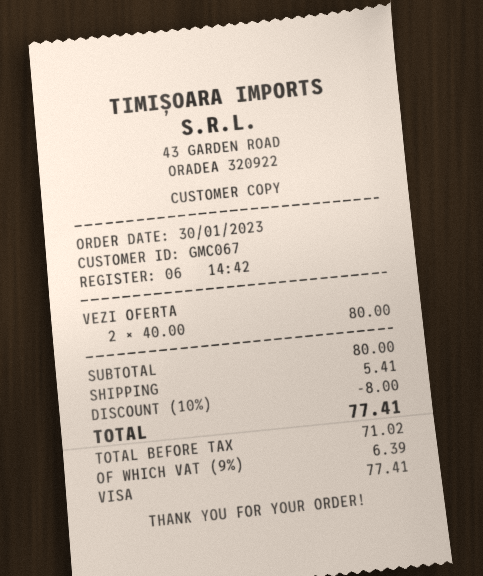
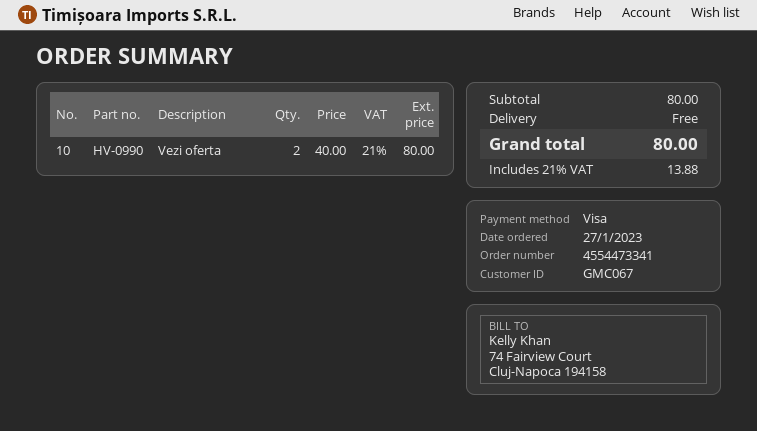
order date: 2023-01-30 -> 2023-01-27
discount: 10% = 8.00 -> none
shipping: 5.41 -> 0.00
tax: 9% = 6.39 -> 21% = 13.88
total: 77.41 -> 80.00

